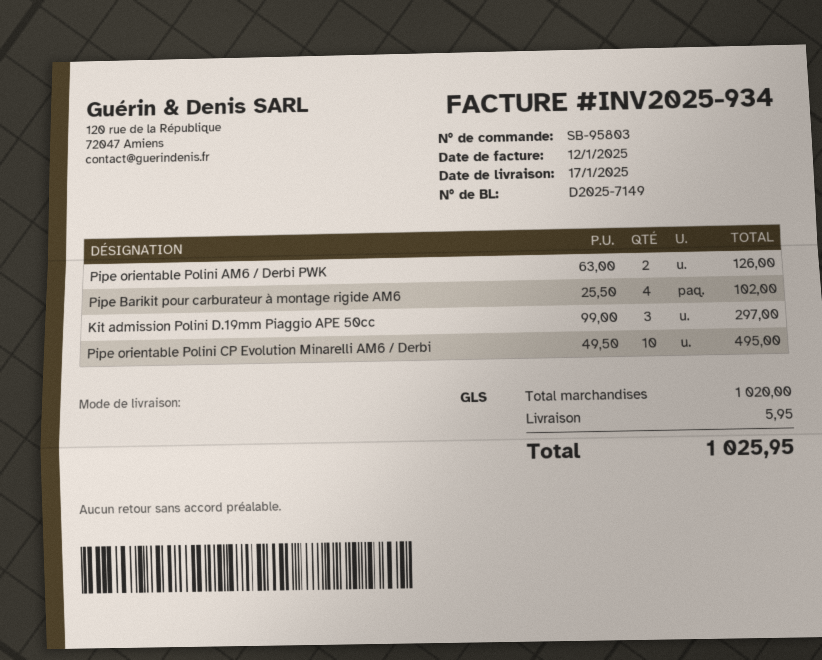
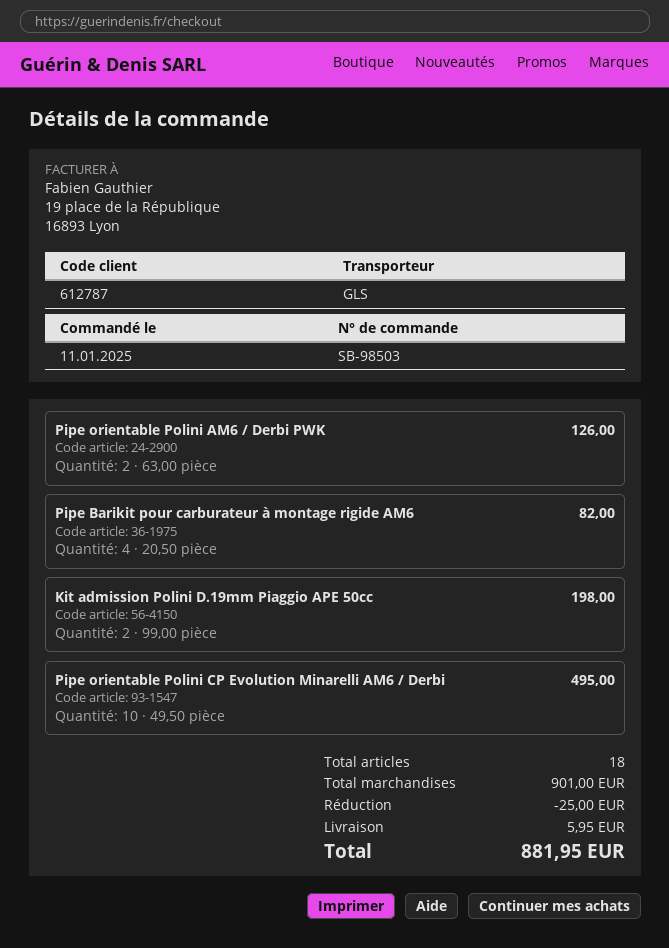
order number: SB-95803 -> SB-98503
Pipe Barikit pour carburateur à montage rigide AM6: 4 x 25.50 = 102.00 -> 4 x 20.50 = 82.00
Kit admission Polini D.19mm Piaggio APE 50cc: 3 x 99.00 = 297.00 -> 2 x 99.00 = 198.00
subtotal: 1020.00 -> 901.00
discount: none -> 25.00
total: 1025.95 -> 881.95

